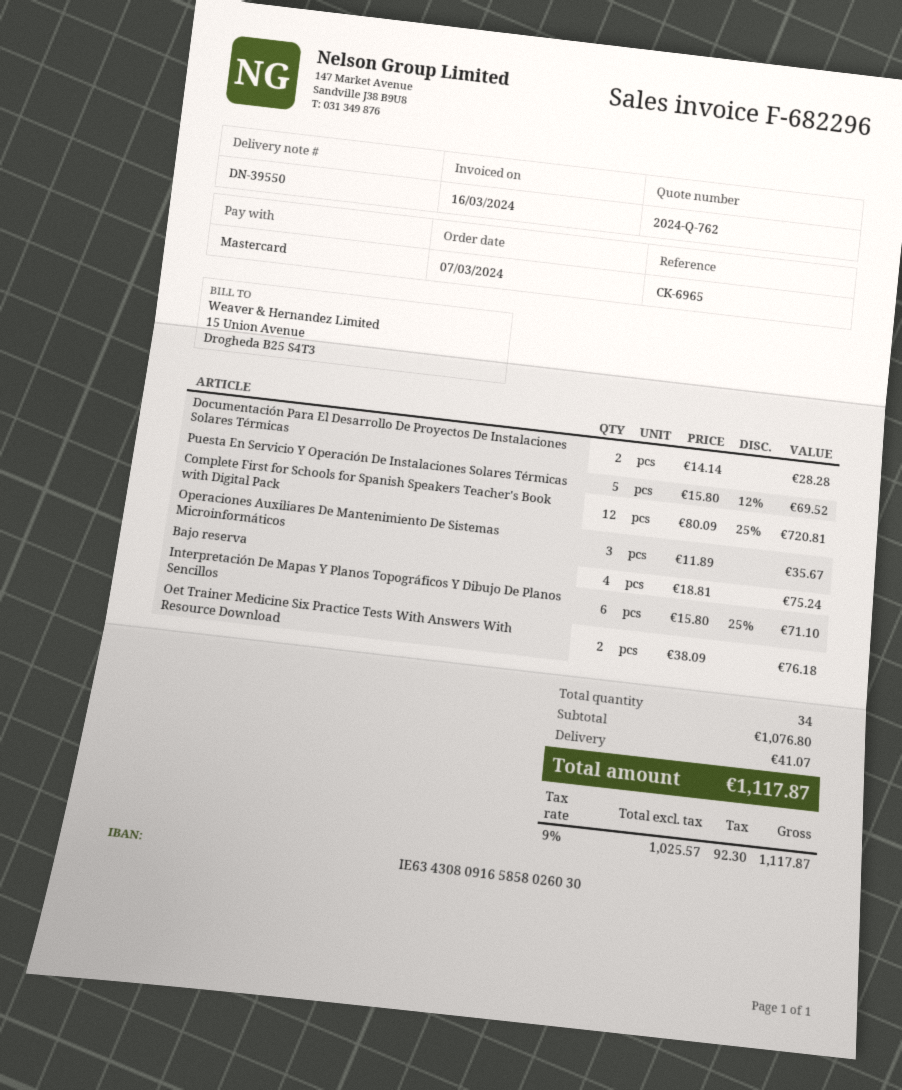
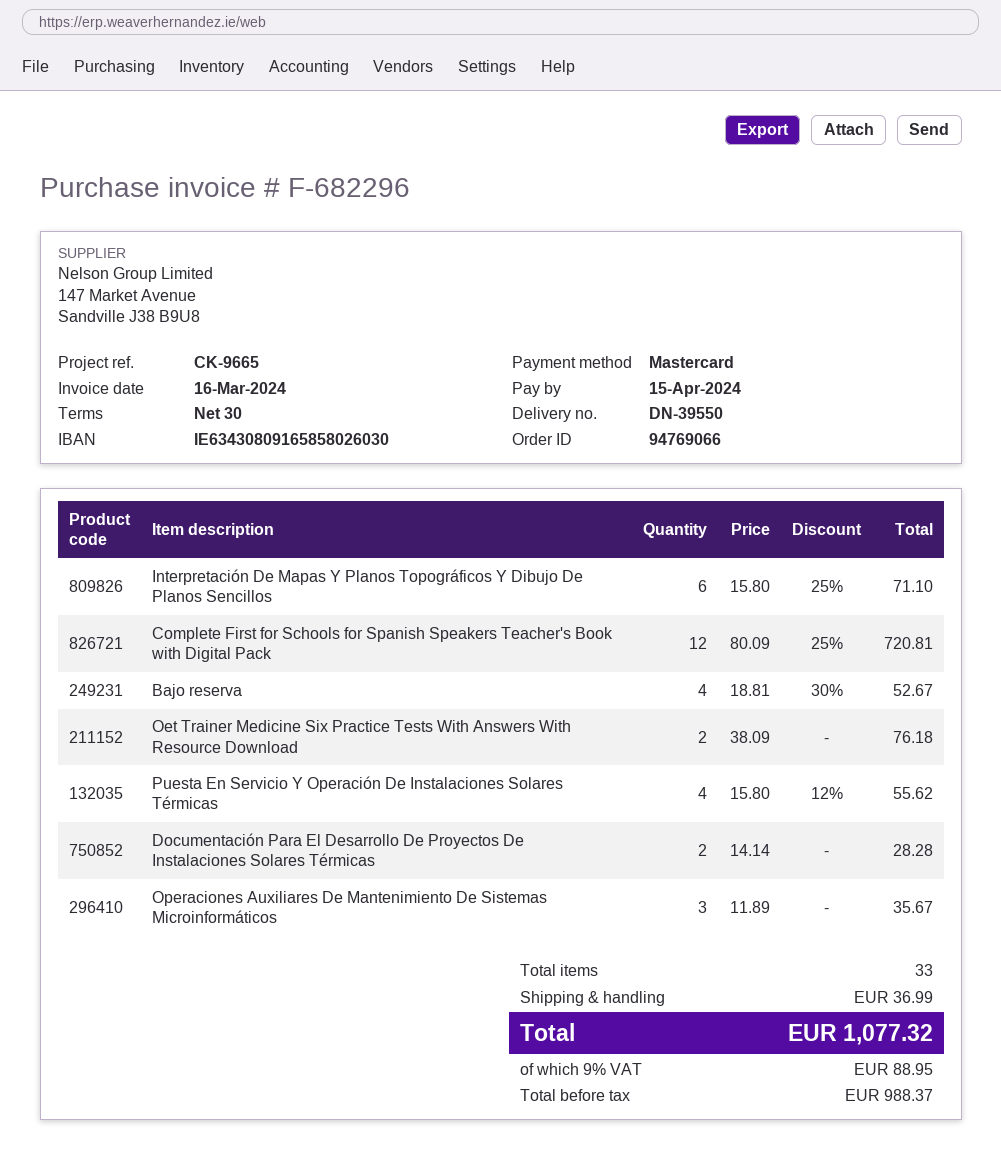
reference: CK-6965 -> CK-9665
Puesta En Servicio Y Operación De Instalaciones Solares Térmicas: 5 x 15.80 - 12% = 69.52 -> 4 x 15.80 - 12% = 55.62
Bajo reserva: 4 x 18.81 = 75.24 -> 4 x 18.81 - 30% = 52.67
total quantity: 34 -> 33
shipping: 41.07 -> 36.99
net: 1025.57 -> 988.37
tax: 9% = 92.30 -> 9% = 88.95
total: 1117.87 -> 1077.32

